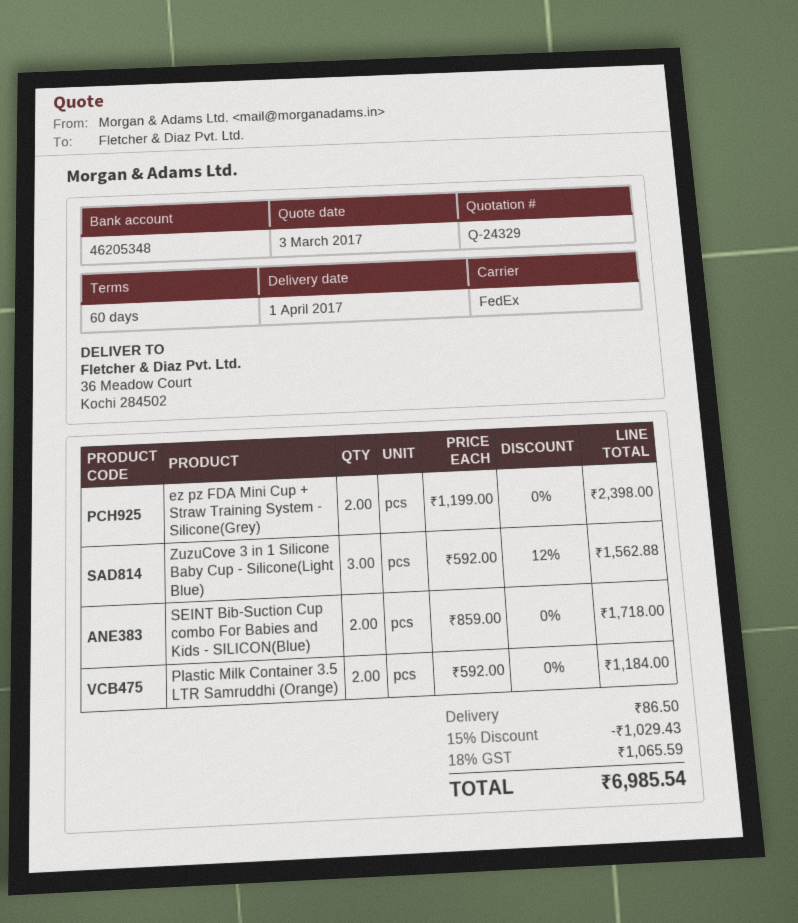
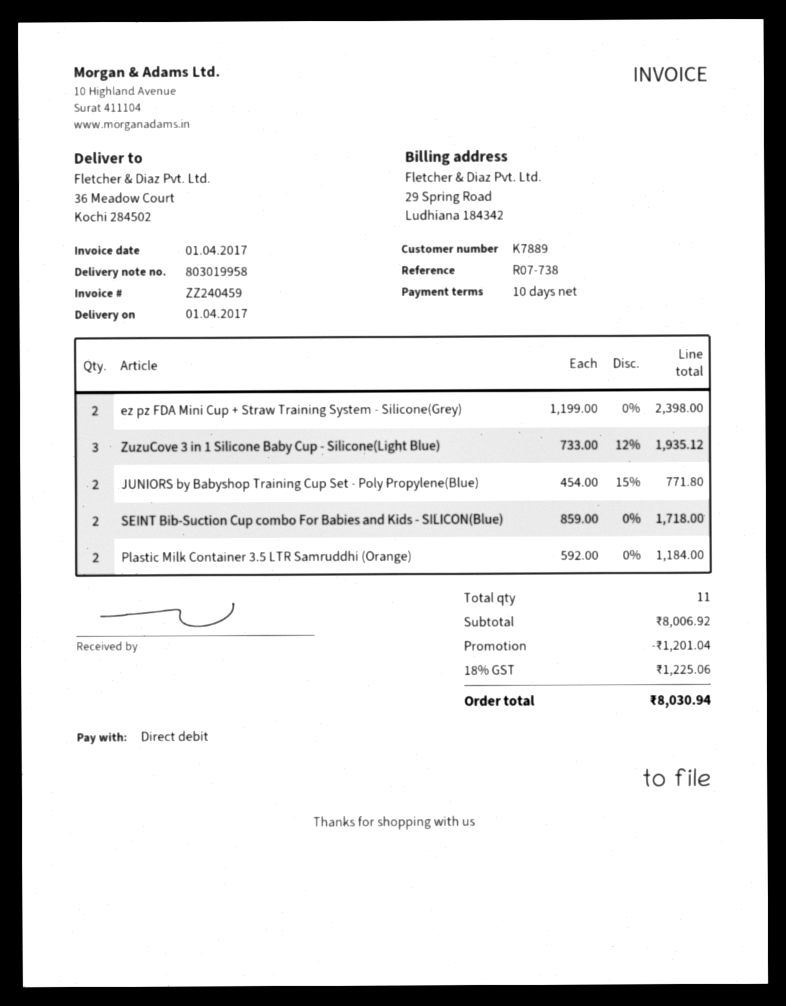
payment terms: 60 days -> 10 days
ZuzuCove 3 in 1 Silicone Baby Cup - Silicone(Light Blue): 3 x 592.00 - 12% = 1562.88 -> 3 x 733.00 - 12% = 1935.12
JUNIORS by Babyshop Training Cup Set - Poly Propylene(Blue): none -> 2 x 454.00 - 15% = 771.80
discount: 1029.43 -> 1201.04
shipping: 86.50 -> none
tax: 18% = 1065.59 -> 18% = 1225.06
total: 6985.54 -> 8030.94

